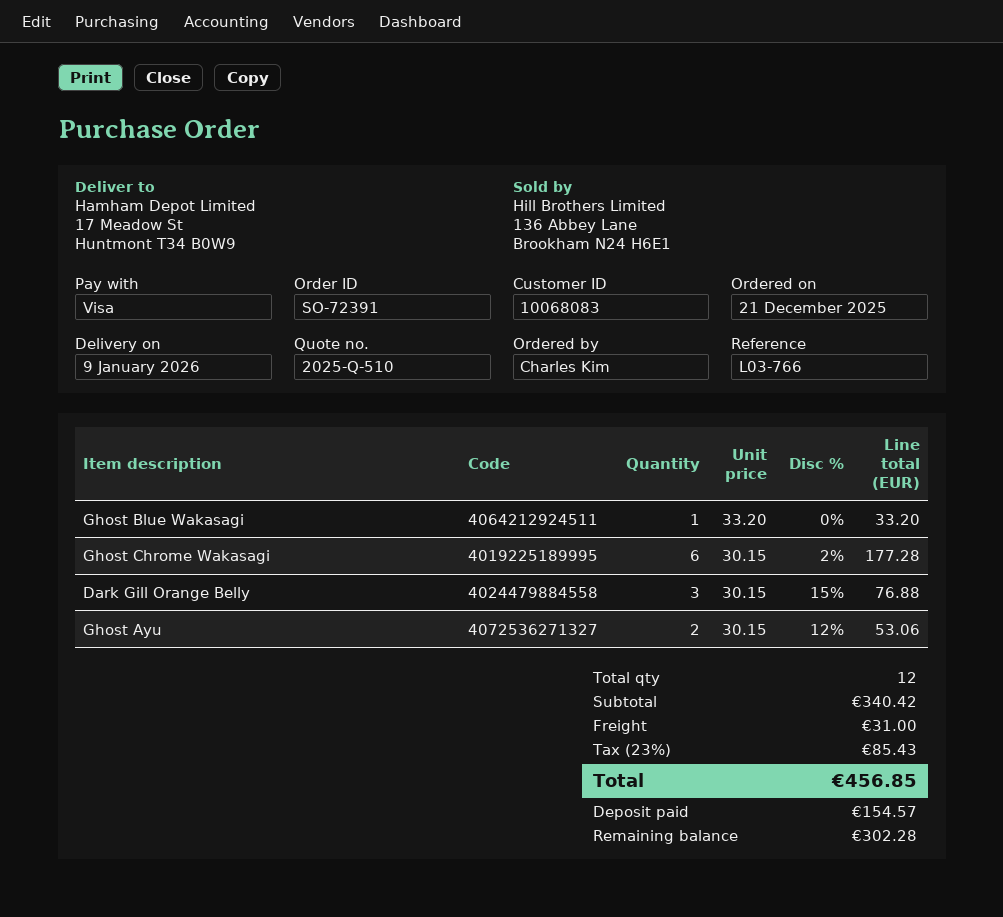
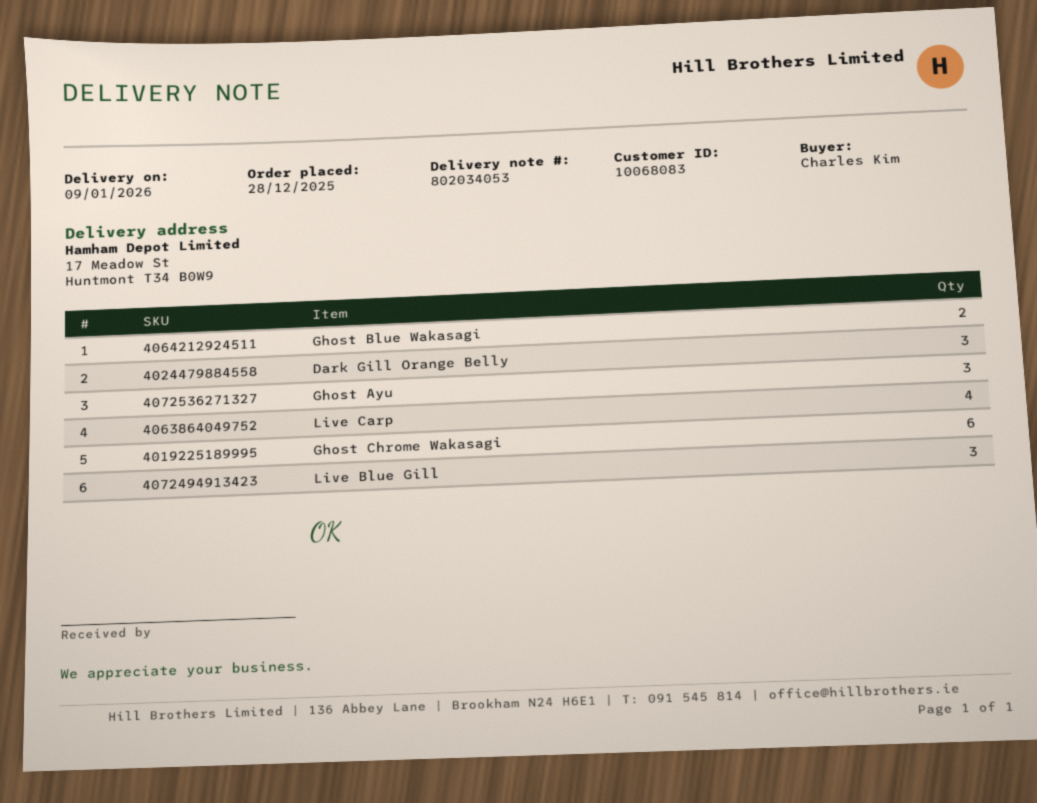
order date: 2025-12-21 -> 2025-12-28
Ghost Blue Wakasagi: 1 -> 2
Ghost Ayu: 2 -> 3
Live Carp: none -> 4
Live Blue Gill: none -> 3

